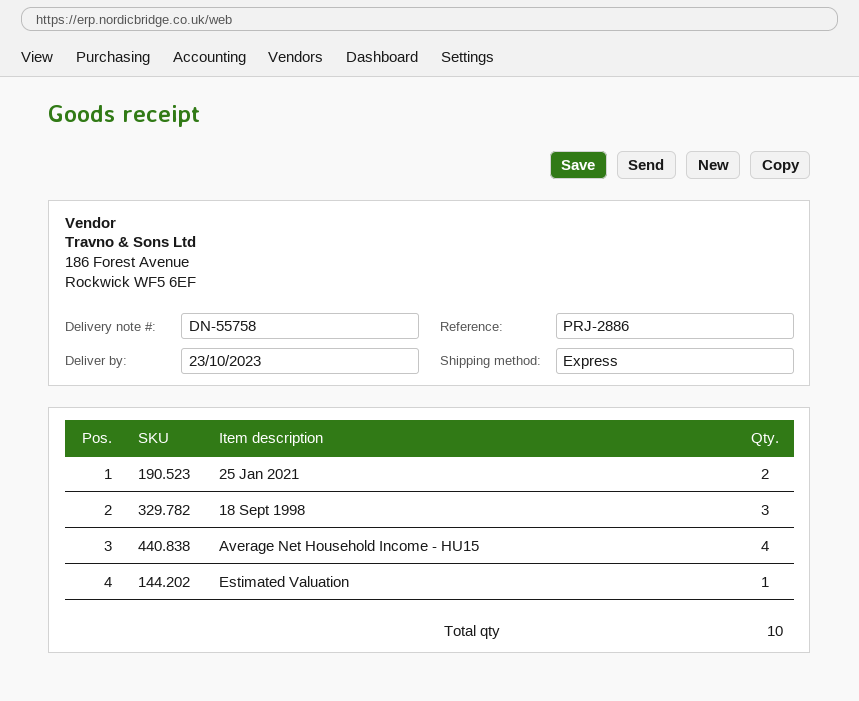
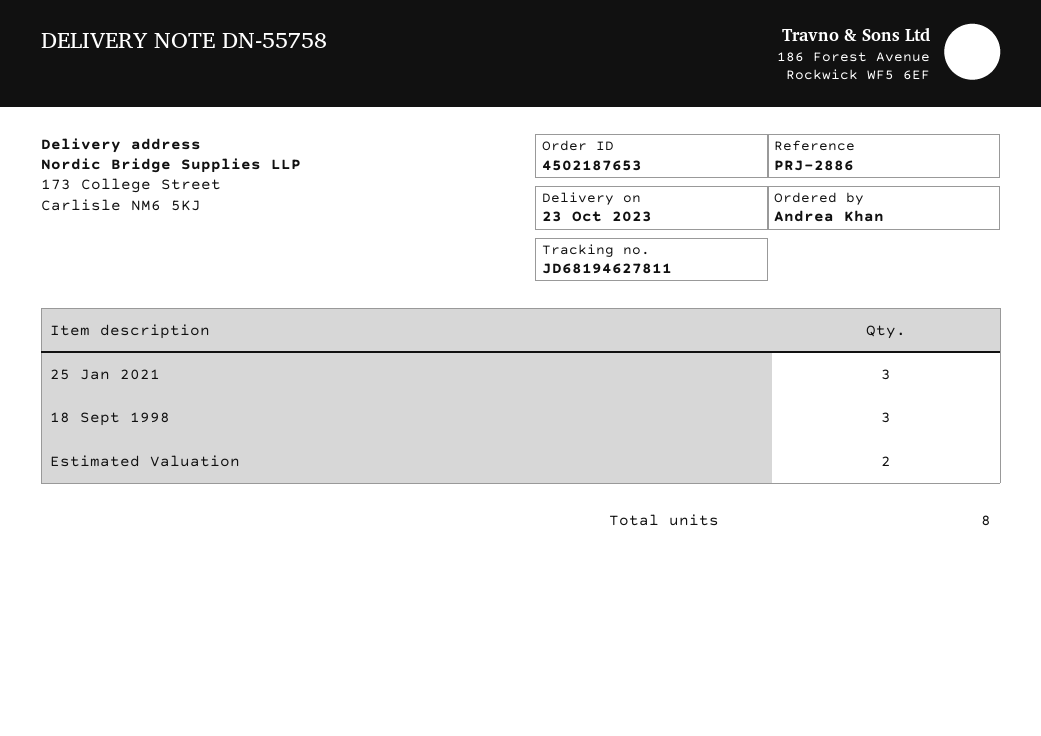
25 Jan 2021: 2 -> 3
Average Net Household Income - HU15: 4 -> none
Estimated Valuation: 1 -> 2
total quantity: 10 -> 8

